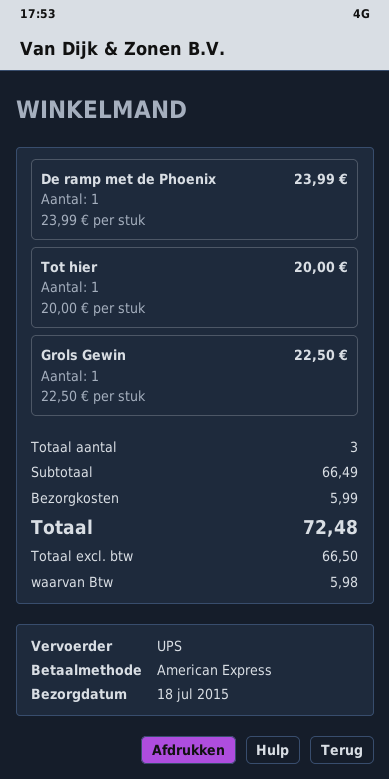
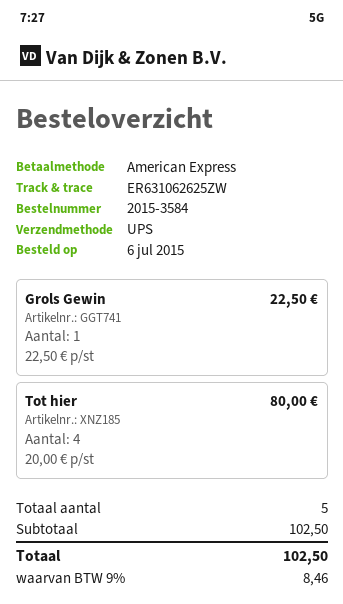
De ramp met de Phoenix: 1 x 23.99 = 23.99 -> none
Tot hier: 1 x 20.00 = 20.00 -> 4 x 20.00 = 80.00
total quantity: 3 -> 5
subtotal: 66.49 -> 102.50
shipping: 5.99 -> none
tax: 5.98 -> 8.46
total: 72.48 -> 102.50

